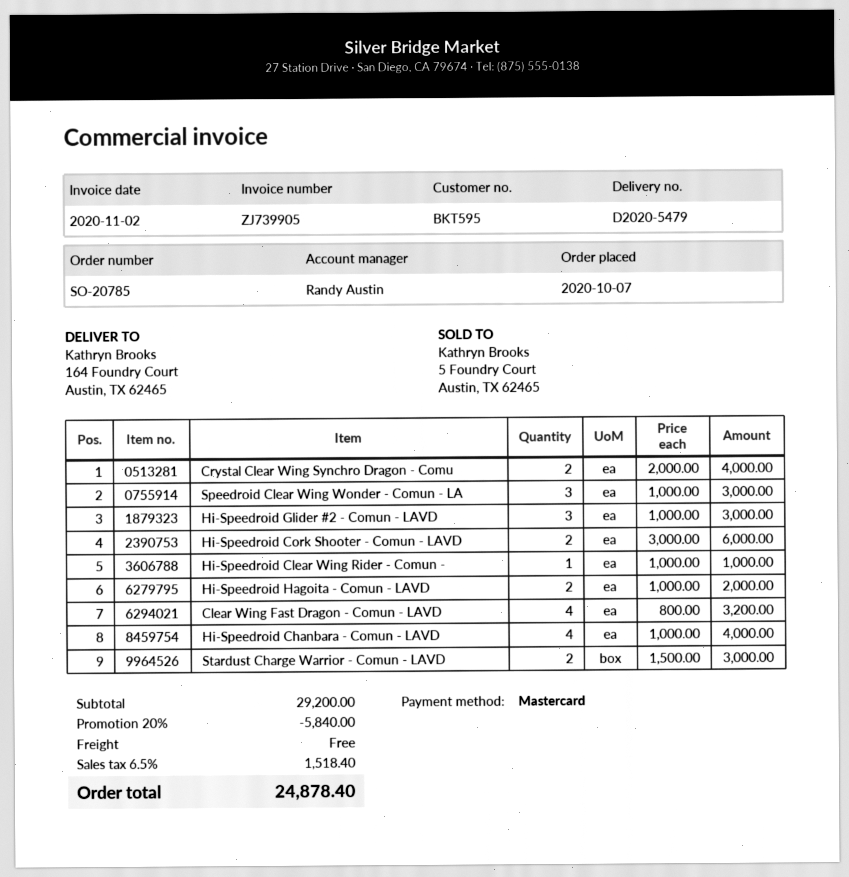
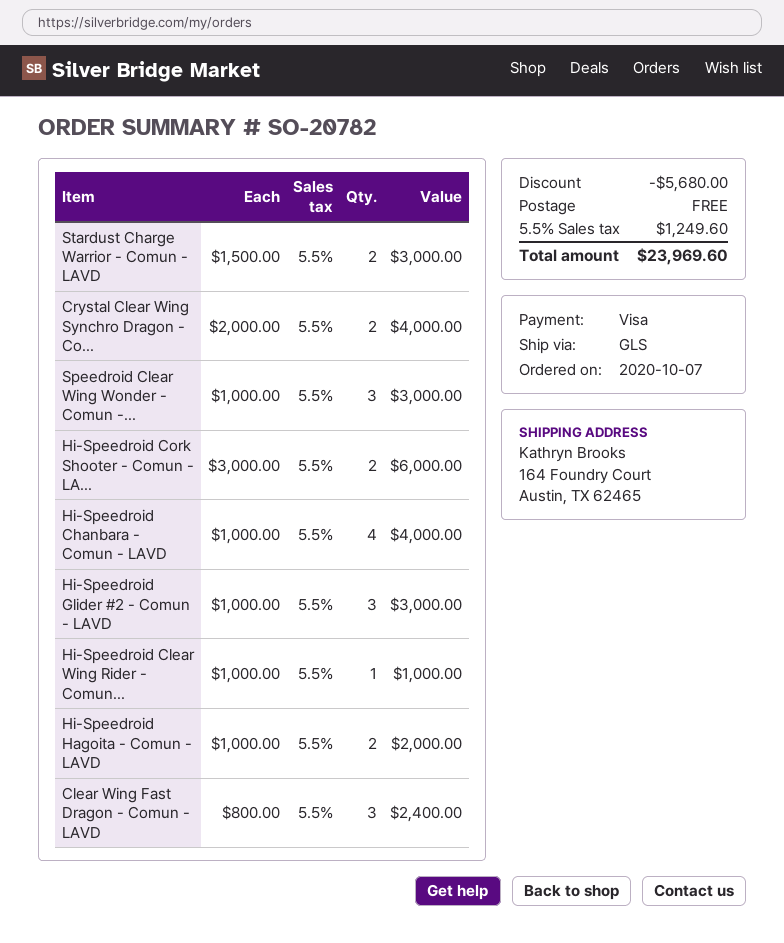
order number: SO-20785 -> SO-20782
payment method: Mastercard -> Visa
Clear Wing Fast Dragon - Comun - LAVD: 4 x 800.00 = 3200.00 -> 3 x 800.00 = 2400.00
discount: 5840.00 -> 5680.00
tax: 6.5% = 1518.40 -> 5.5% = 1249.60
total: 24878.40 -> 23969.60

